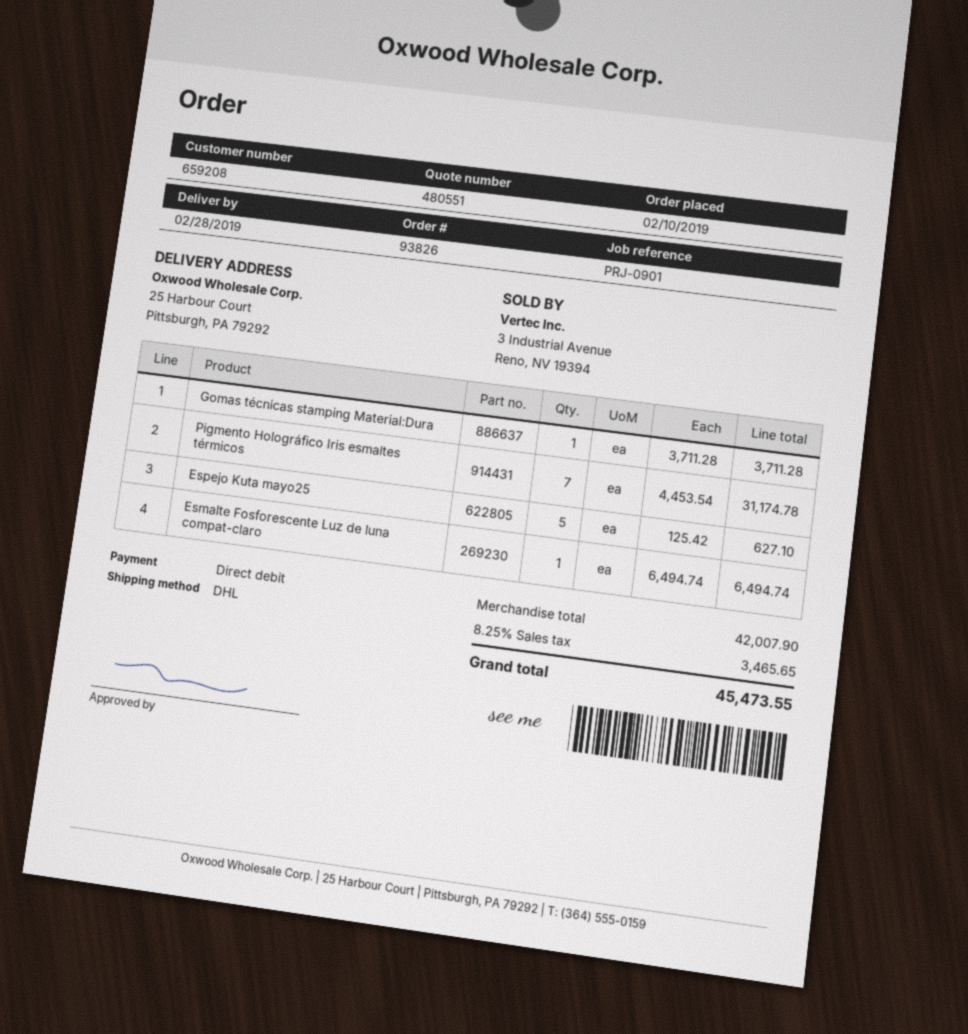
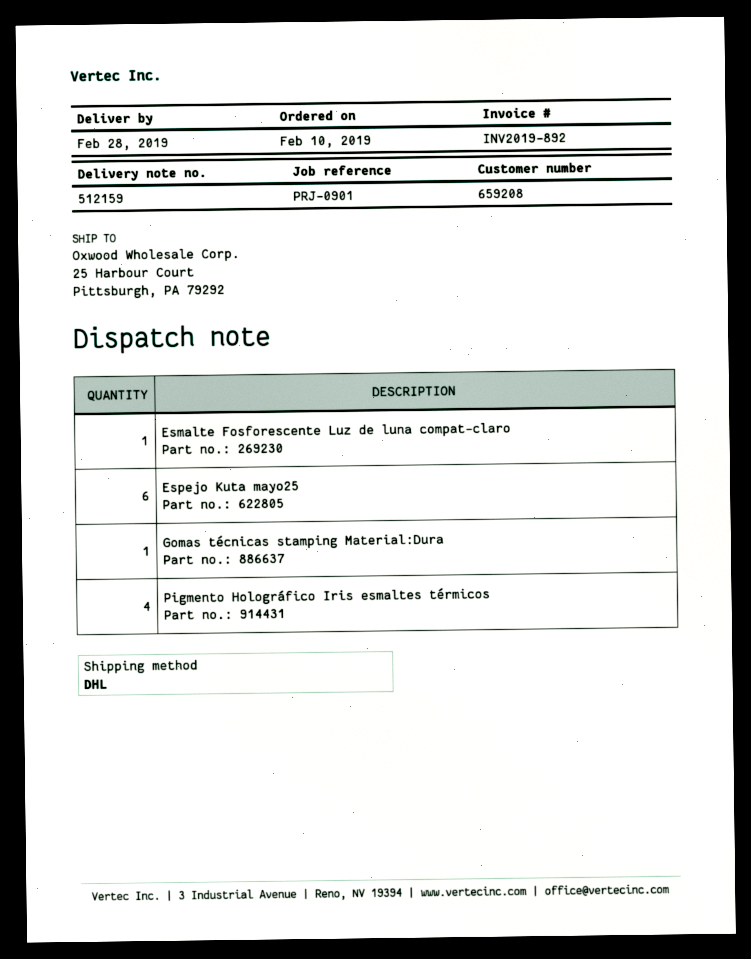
Pigmento Holográfico Iris esmaltes térmicos: 7 -> 4
Espejo Kuta mayo25: 5 -> 6

